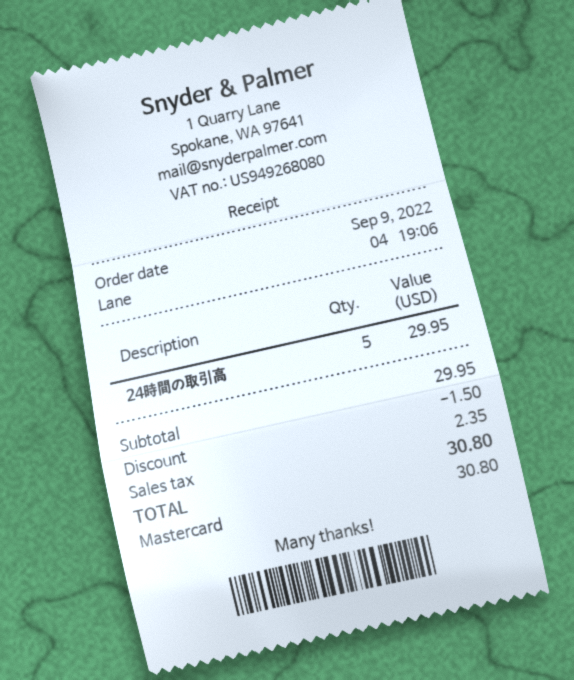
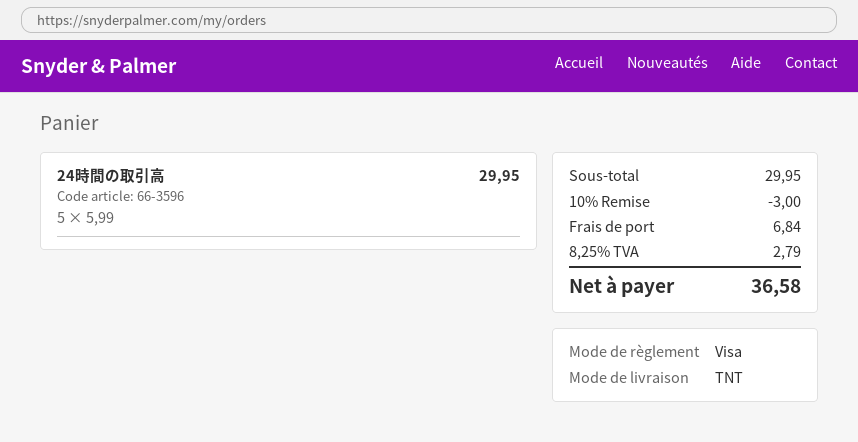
payment method: Mastercard -> Visa
discount: 1.50 -> 3.00
shipping: none -> 6.84
tax: 2.35 -> 2.79
total: 30.80 -> 36.58

